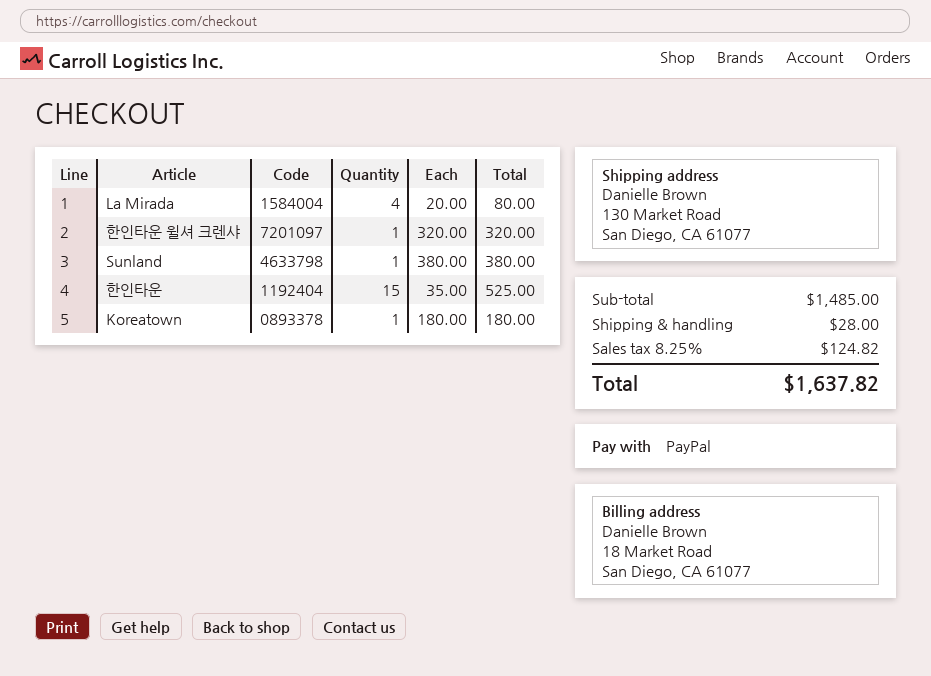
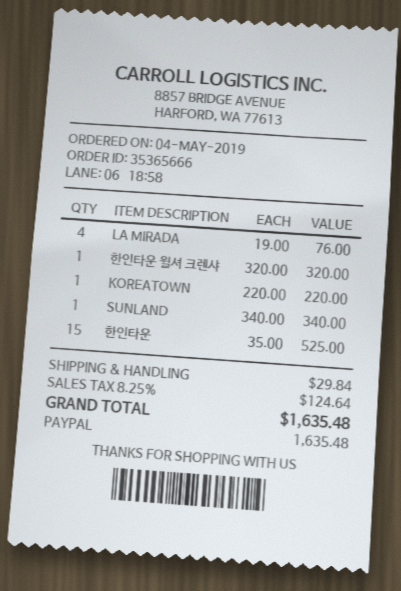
La Mirada: 4 x 20.00 = 80.00 -> 4 x 19.00 = 76.00
Sunland: 1 x 380.00 = 380.00 -> 1 x 340.00 = 340.00
Koreatown: 1 x 180.00 = 180.00 -> 1 x 220.00 = 220.00
shipping: 28.00 -> 29.84
tax: 8.25% = 124.82 -> 8.25% = 124.64
total: 1637.82 -> 1635.48

